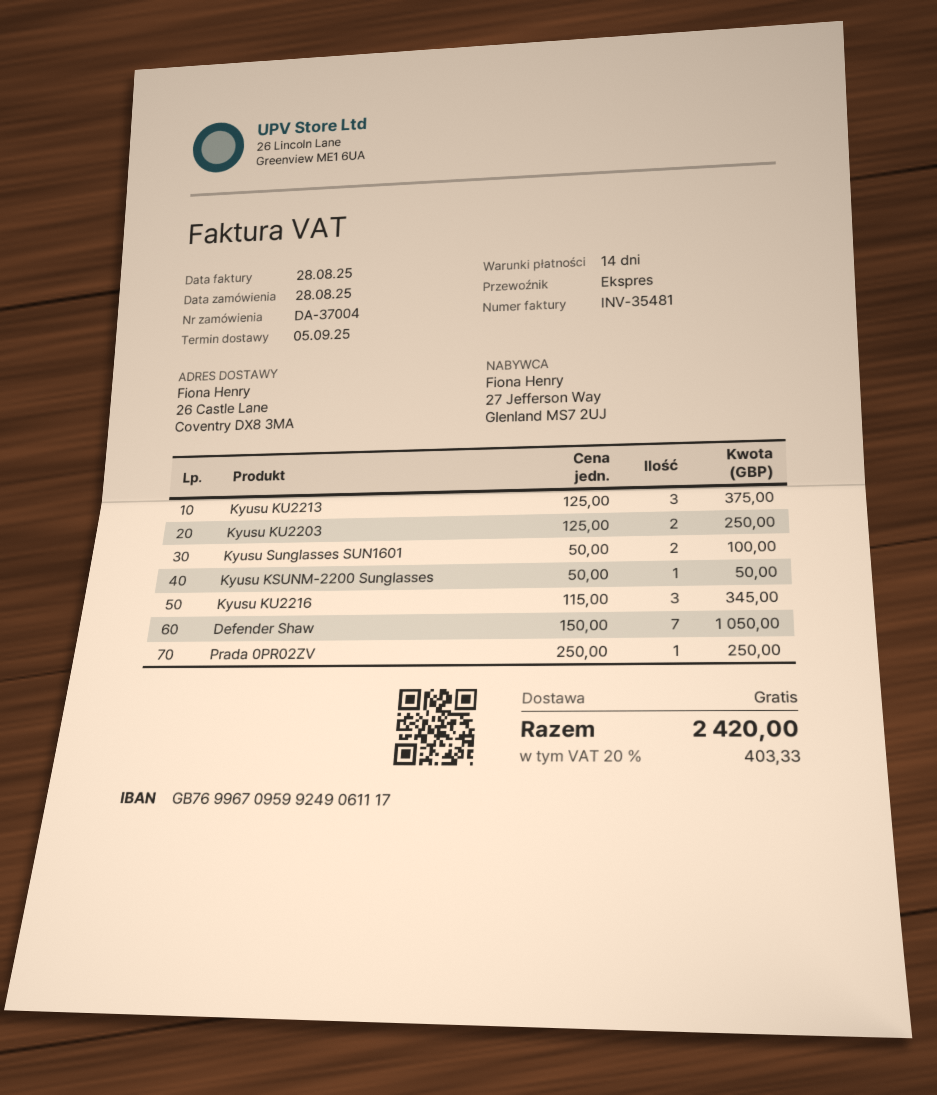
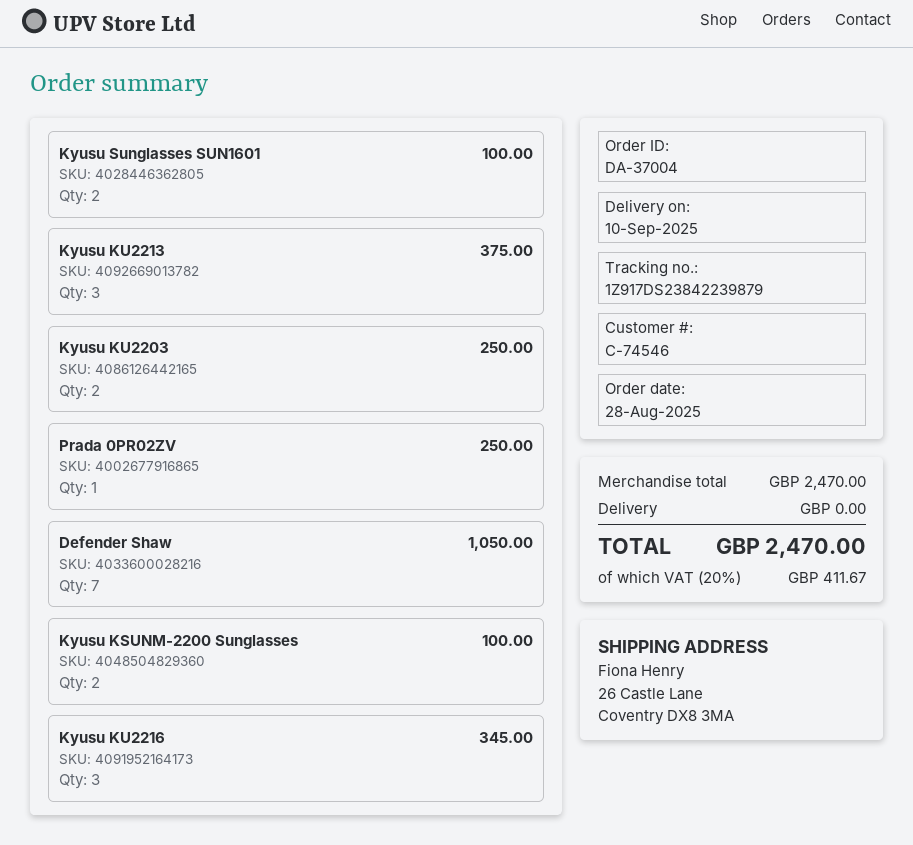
delivery date: 2025-09-05 -> 2025-09-10
Kyusu KSUNM-2200 Sunglasses: 1 for 50.00 -> 2 for 100.00
tax: 20% = 403.33 -> 20% = 411.67
total: 2420.00 -> 2470.00

